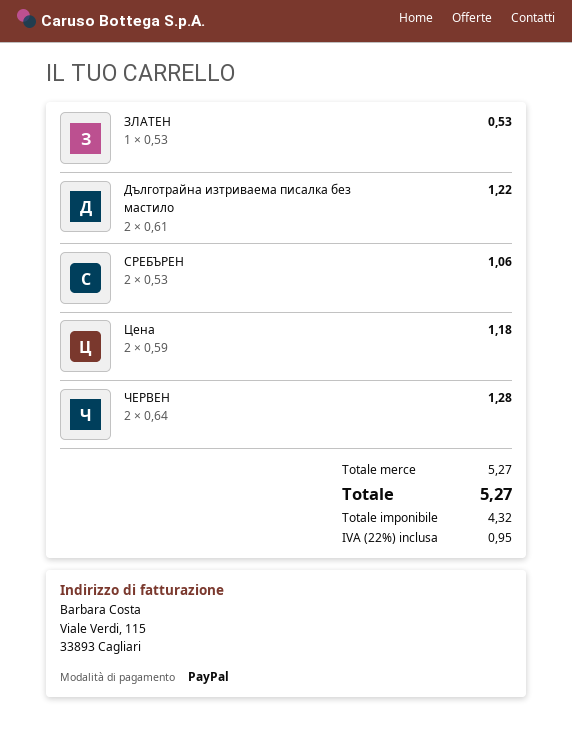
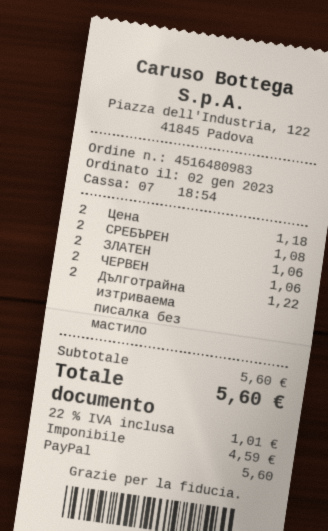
ЗЛАТЕН: 1 for 0.53 -> 2 for 1.06
СРЕБЪРЕН: 2 for 1.06 -> 2 for 1.08
ЧЕРВЕН: 2 for 1.28 -> 2 for 1.06
subtotal: 5.27 -> 5.60
net: 4.32 -> 4.59
tax: 22% = 0.95 -> 22% = 1.01
total: 5.27 -> 5.60

